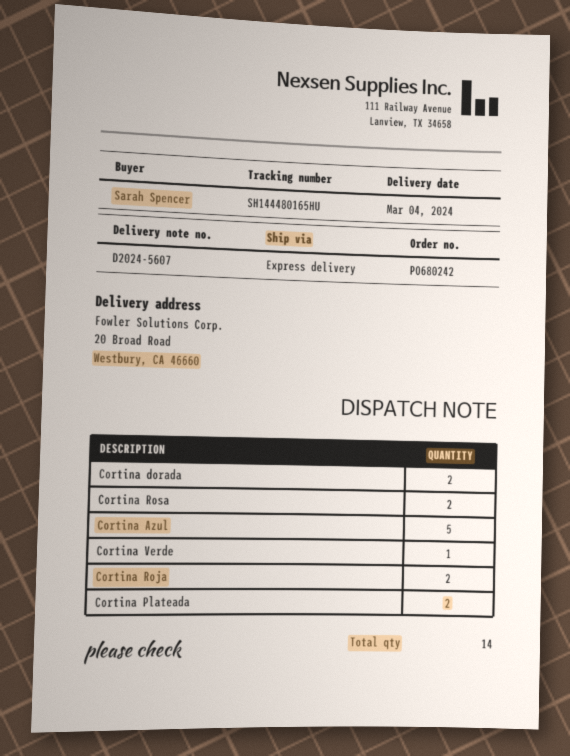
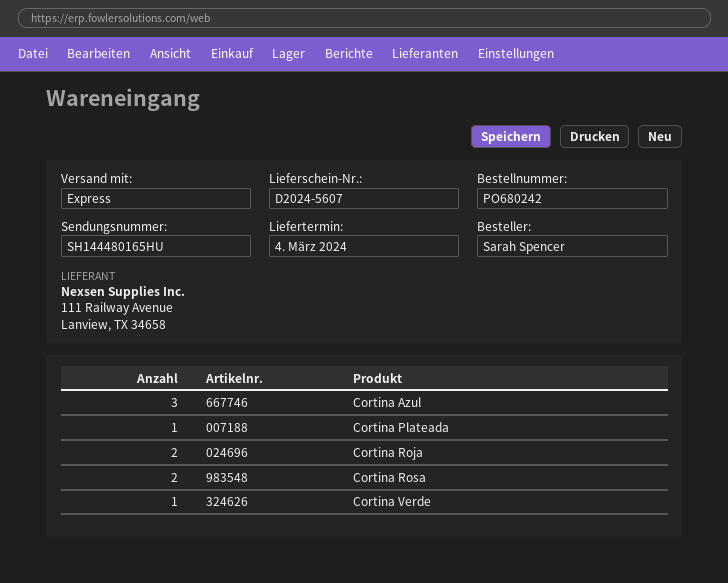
Cortina dorada: 2 -> none
Cortina Azul: 5 -> 3
Cortina Plateada: 2 -> 1

